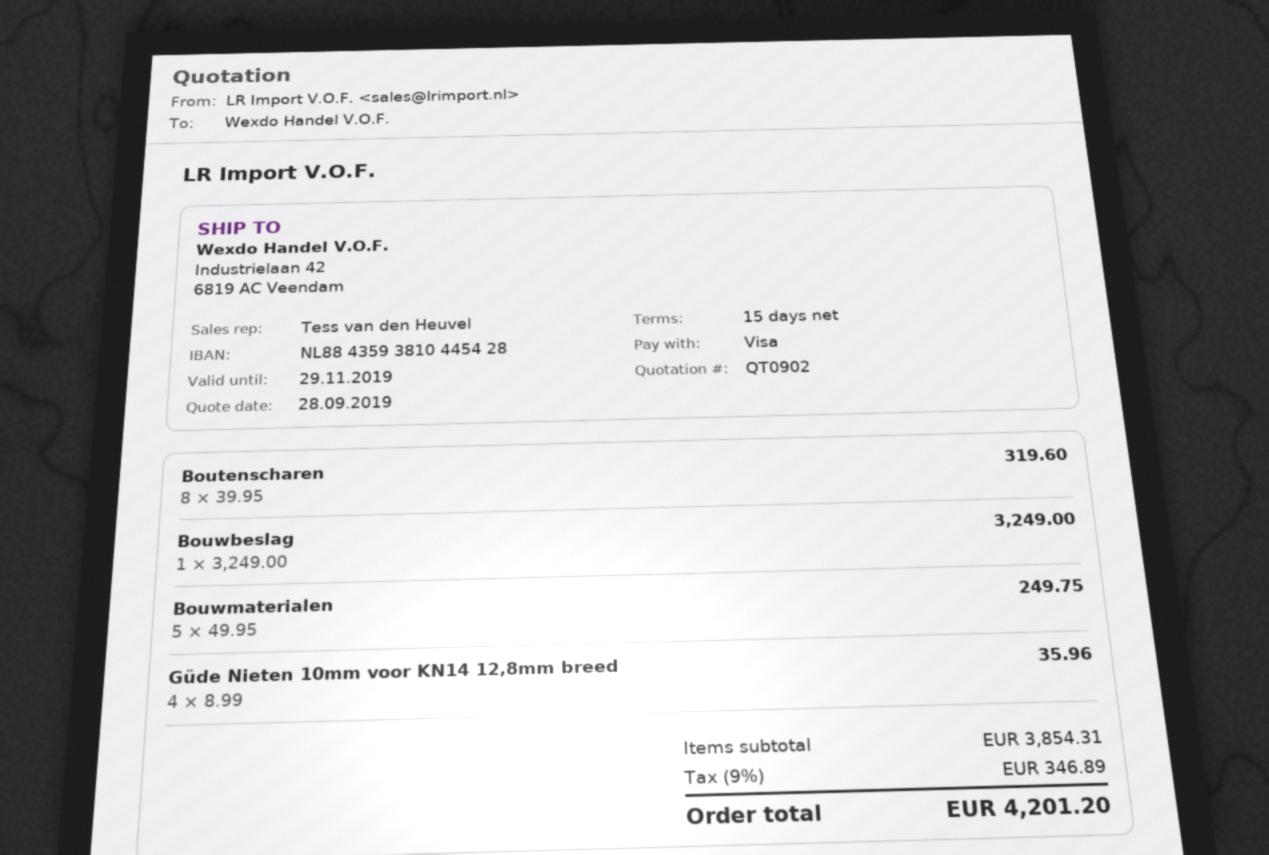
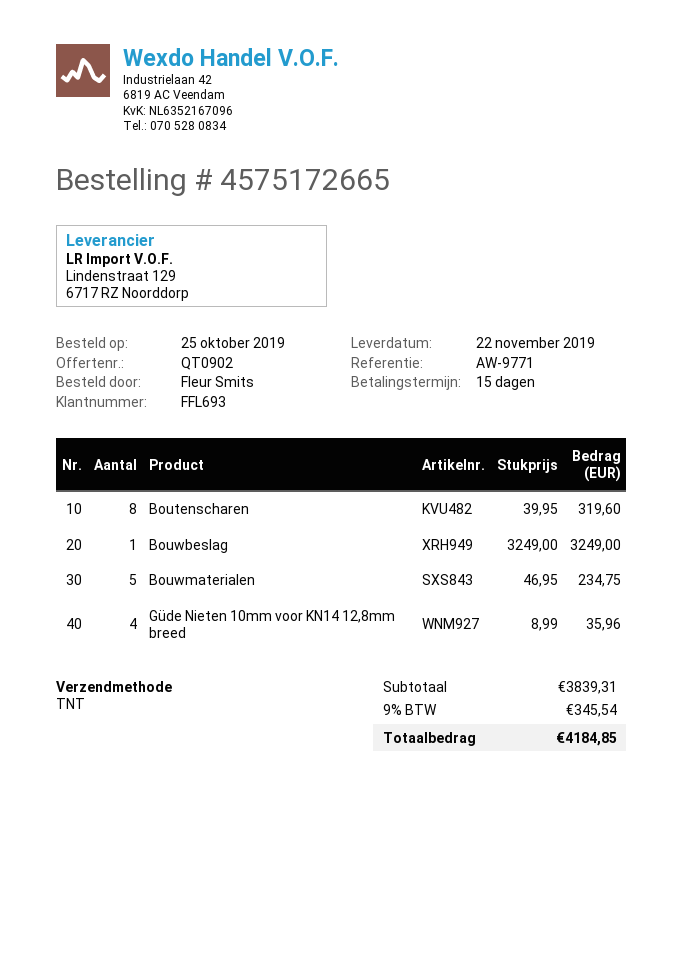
Bouwmaterialen: 5 x 49.95 = 249.75 -> 5 x 46.95 = 234.75
subtotal: 3854.31 -> 3839.31
tax: 9% = 346.89 -> 9% = 345.54
total: 4201.20 -> 4184.85

